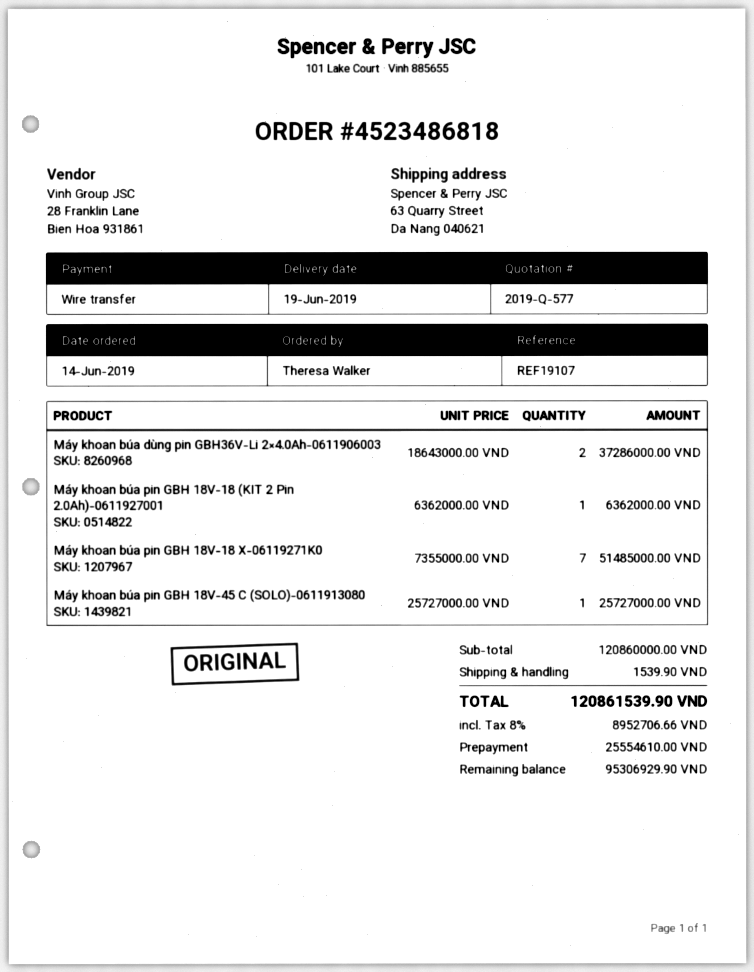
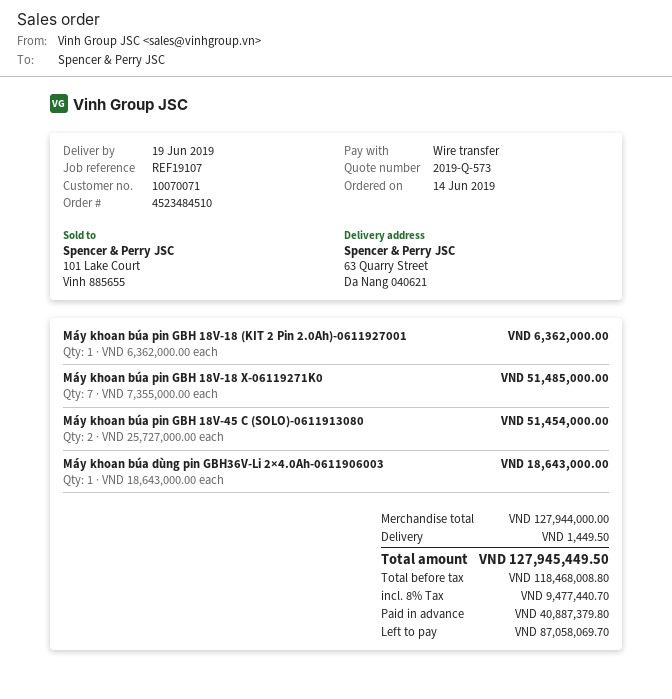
quote number: 2019-Q-577 -> 2019-Q-573
order number: 4523486818 -> 4523484510
Máy khoan búa dùng pin GBH36V-Li 2×4.0Ah-0611906003: 2 x 18643000.00 = 37286000.00 -> 1 x 18643000.00 = 18643000.00
Máy khoan búa pin GBH 18V-45 C (SOLO)-0611913080: 1 x 25727000.00 = 25727000.00 -> 2 x 25727000.00 = 51454000.00
subtotal: 120860000.00 -> 127944000.00
shipping: 1539.90 -> 1449.50
tax: 8% = 8952706.66 -> 8% = 9477440.70
total: 120861539.90 -> 127945449.50
deposit: 25554610.00 -> 40887379.80
balance: 95306929.90 -> 87058069.70

